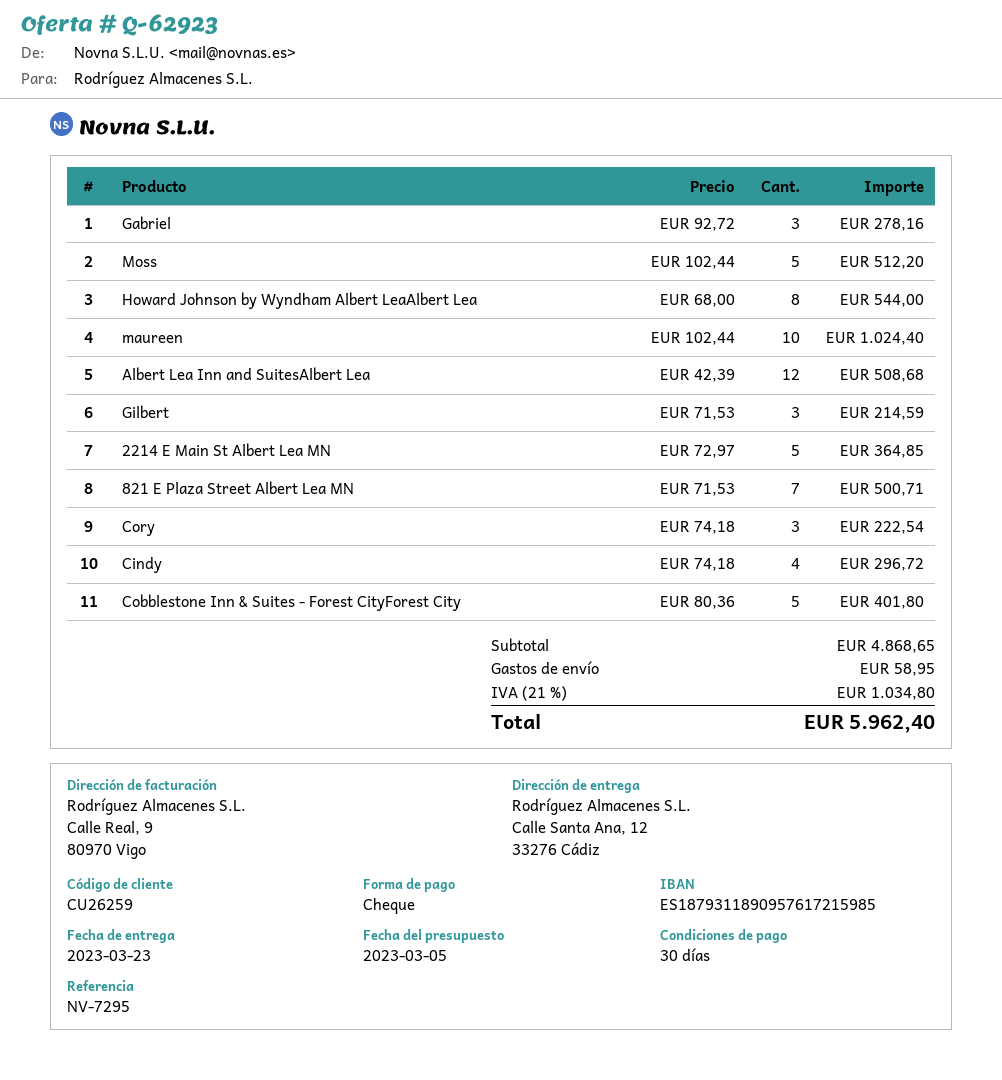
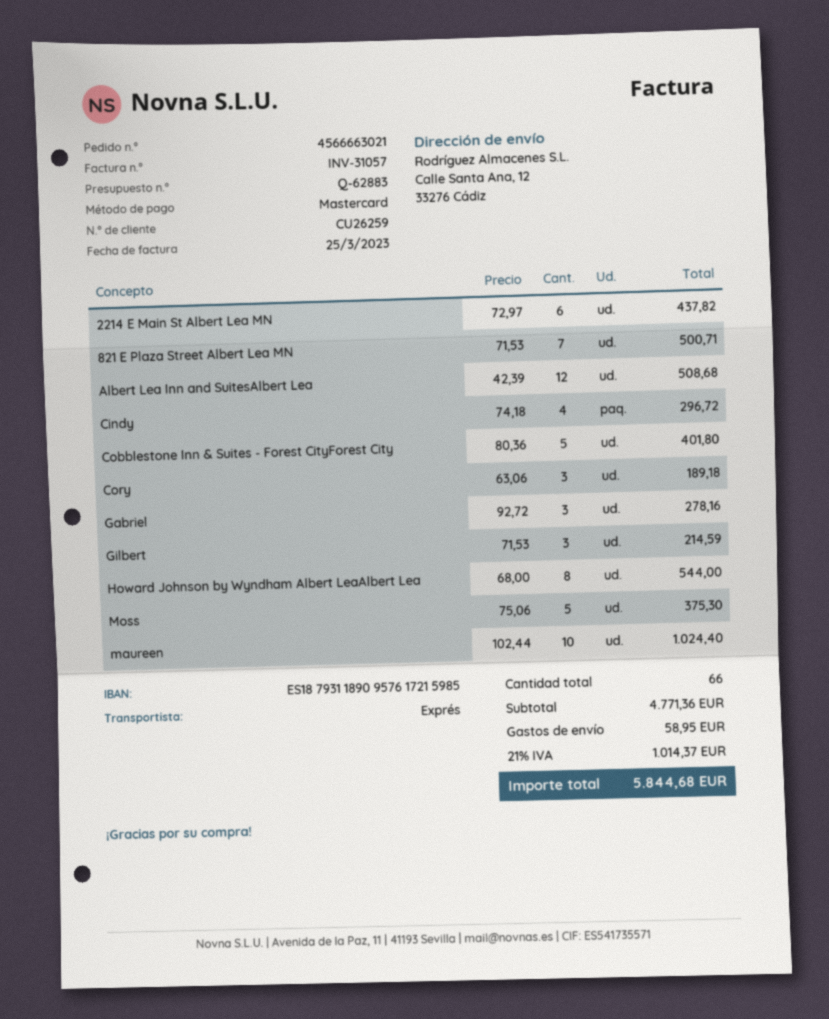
quote number: Q-62923 -> Q-62883
payment method: cheque -> Mastercard
Moss: 5 x 102.44 = 512.20 -> 5 x 75.06 = 375.30
2214 E Main St Albert Lea MN: 5 x 72.97 = 364.85 -> 6 x 72.97 = 437.82
Cory: 3 x 74.18 = 222.54 -> 3 x 63.06 = 189.18
subtotal: 4868.65 -> 4771.36
tax: 21% = 1034.80 -> 21% = 1014.37
total: 5962.40 -> 5844.68

